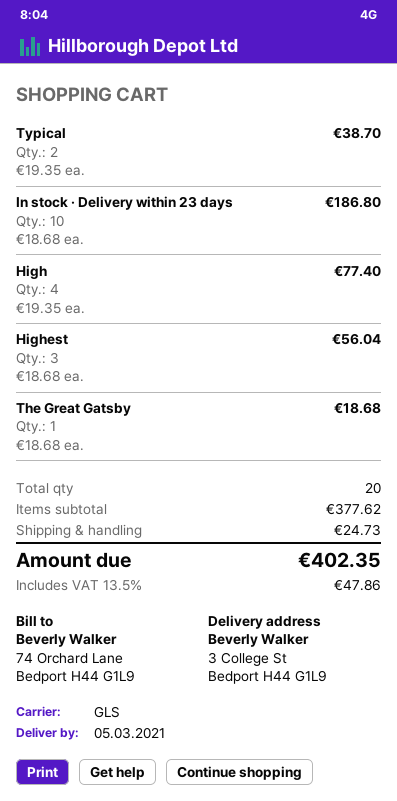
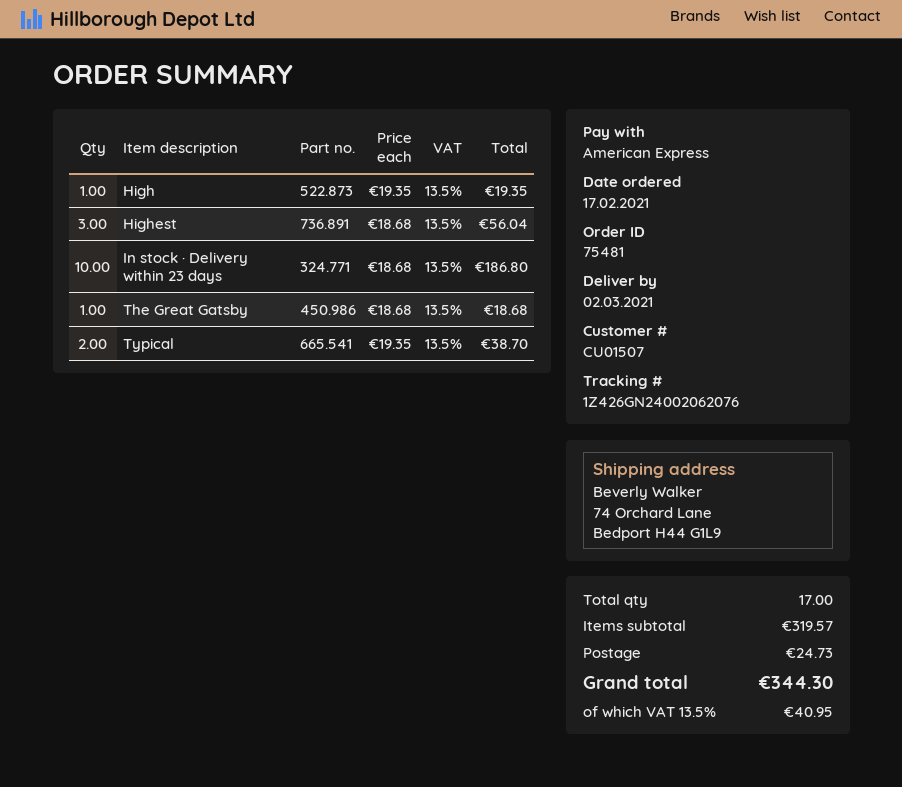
delivery date: 2021-03-05 -> 2021-03-02
ship to: 3 College St, Bedport H44 G1L9 -> 74 Orchard Lane, Bedport H44 G1L9
High: 4 x 19.35 = 77.40 -> 1 x 19.35 = 19.35
total quantity: 20 -> 17
subtotal: 377.62 -> 319.57
tax: 13.5% = 47.86 -> 13.5% = 40.95
total: 402.35 -> 344.30

